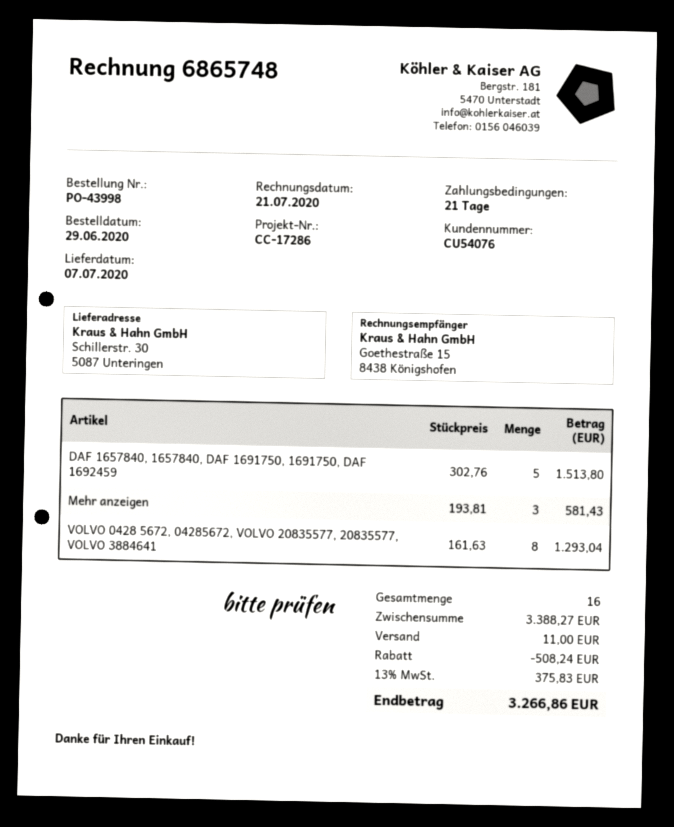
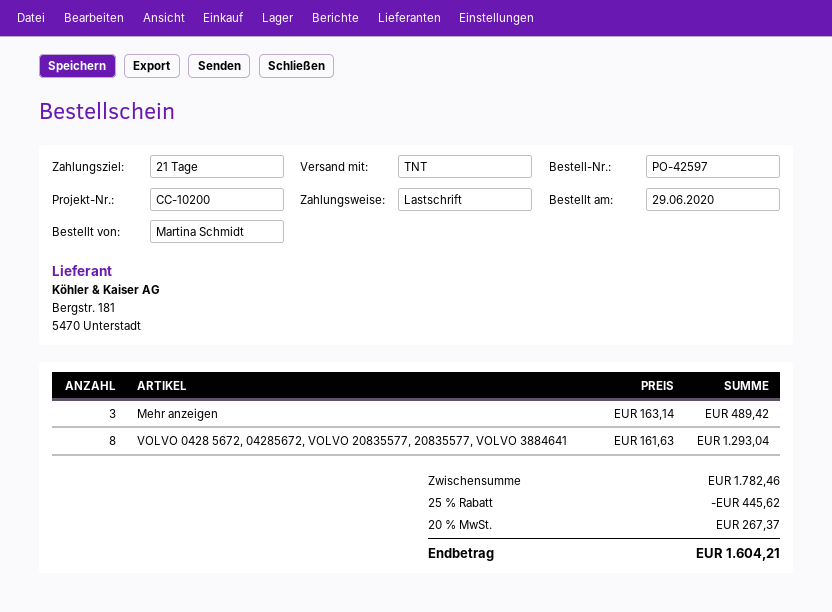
order number: PO-43998 -> PO-42597
reference: CC-17286 -> CC-10200
DAF 1657840, 1657840, DAF 1691750, 1691750, DAF 1692459: 5 x 302.76 = 1513.80 -> none
Mehr anzeigen: 3 x 193.81 = 581.43 -> 3 x 163.14 = 489.42
subtotal: 3388.27 -> 1782.46
discount: 508.24 -> 445.62
shipping: 11.00 -> none
tax: 13% = 375.83 -> 20% = 267.37
total: 3266.86 -> 1604.21

